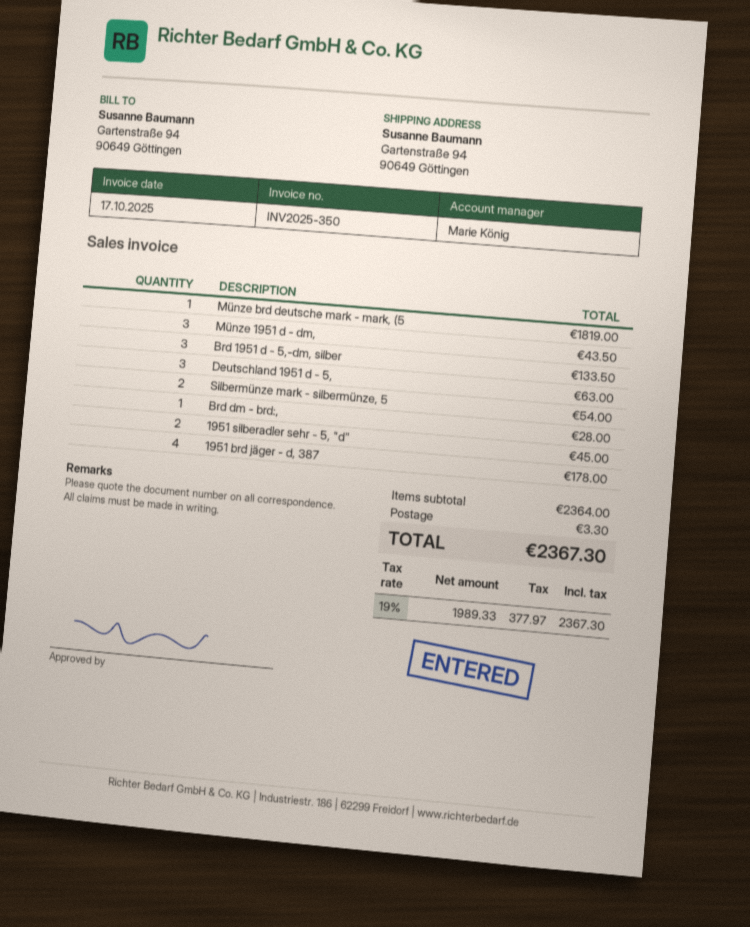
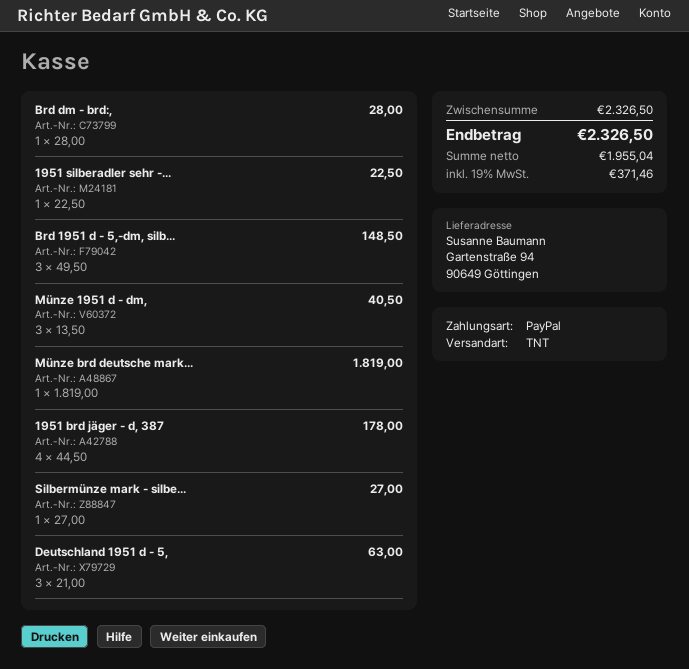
Münze 1951 d - dm,: 3 for 43.50 -> 3 for 40.50
Brd 1951 d - 5,-dm, silber: 3 for 133.50 -> 3 for 148.50
Silbermünze mark - silbermünze, 5: 2 for 54.00 -> 1 for 27.00
1951 silberadler sehr - 5, "d": 2 for 45.00 -> 1 for 22.50
subtotal: 2364.00 -> 2326.50
shipping: 3.30 -> none
net: 1989.33 -> 1955.04
tax: 19% = 377.97 -> 19% = 371.46
total: 2367.30 -> 2326.50

